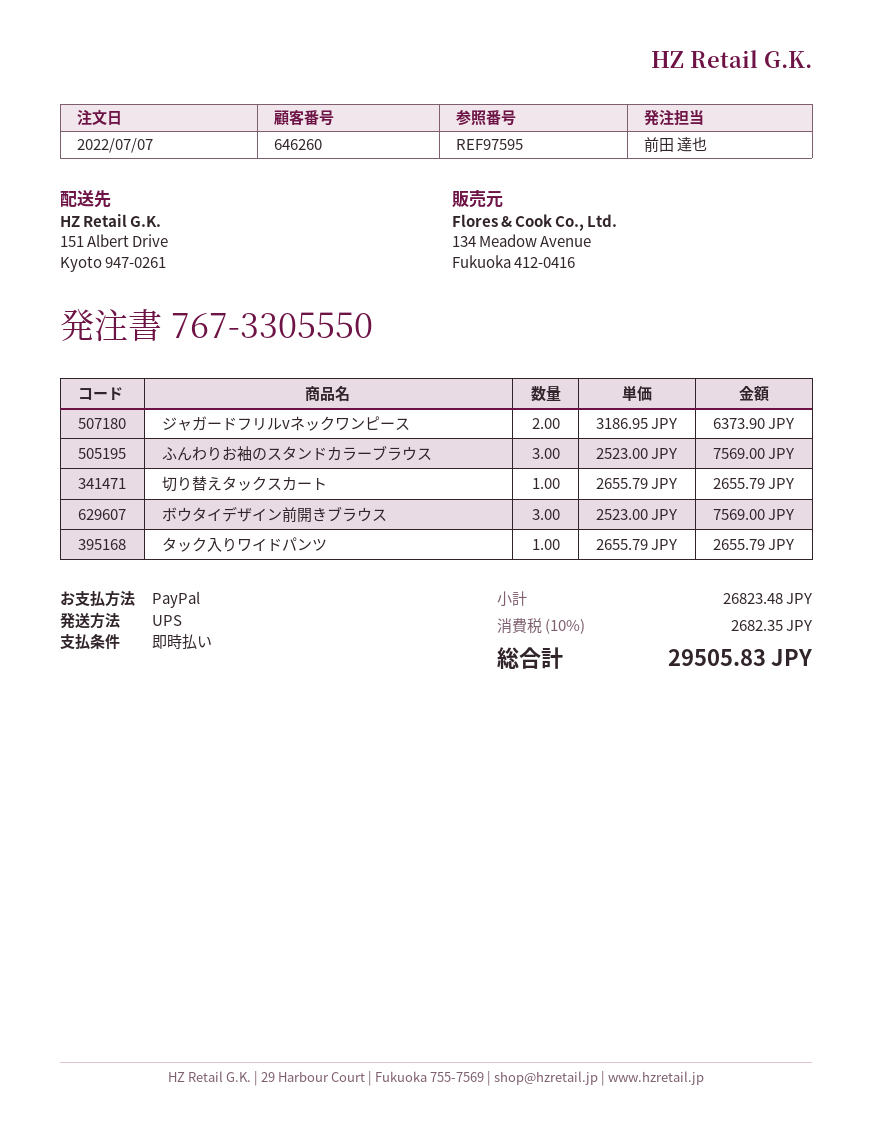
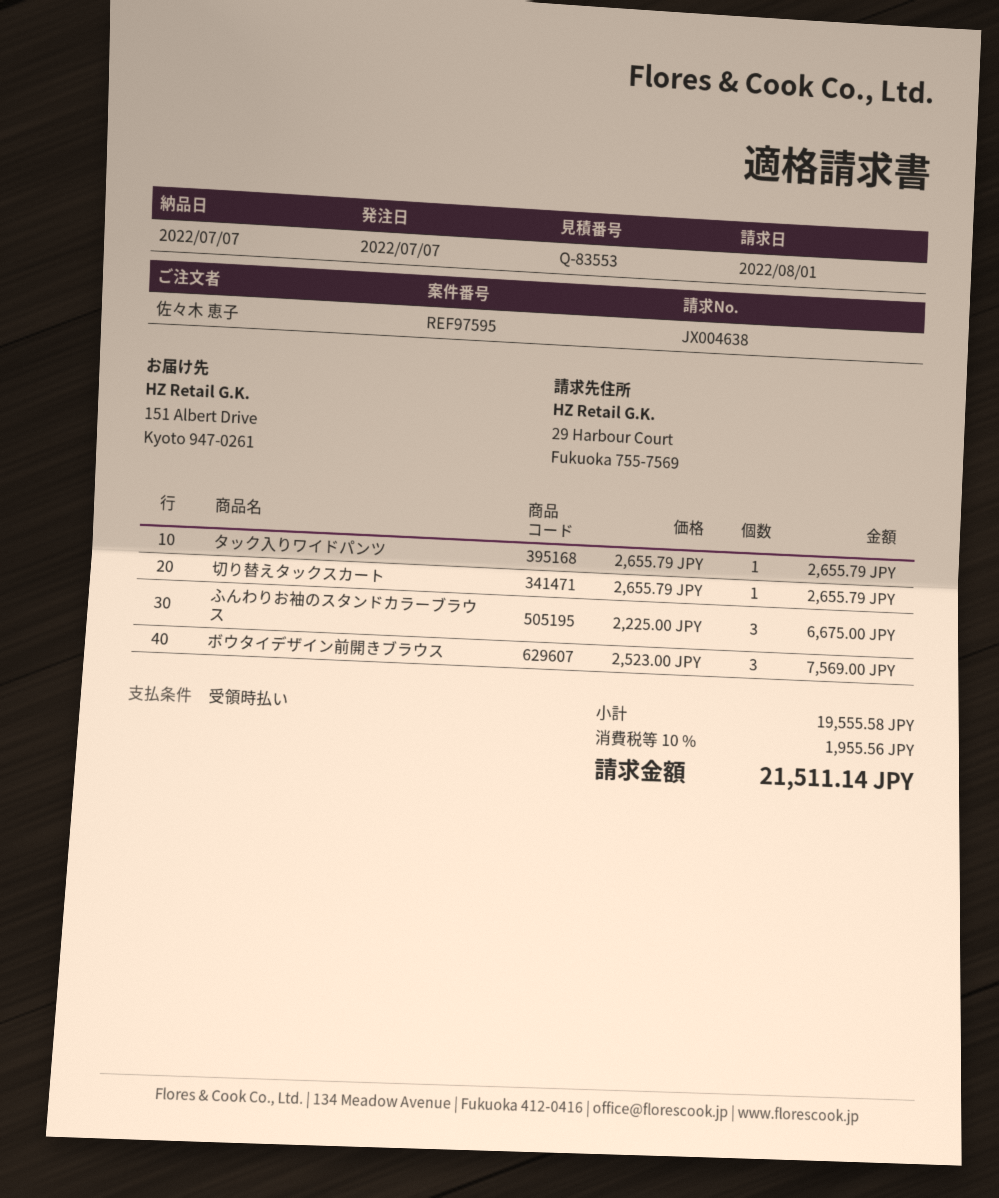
ordered by: 前田 達也 -> 佐々木 恵子
ジャガードフリルvネックワンピース: 2 x 3186.95 = 6373.90 -> none
ふんわりお袖のスタンドカラーブラウス: 3 x 2523.00 = 7569.00 -> 3 x 2225.00 = 6675.00
subtotal: 26823.48 -> 19555.58
tax: 10% = 2682.35 -> 10% = 1955.56
total: 29505.83 -> 21511.14

